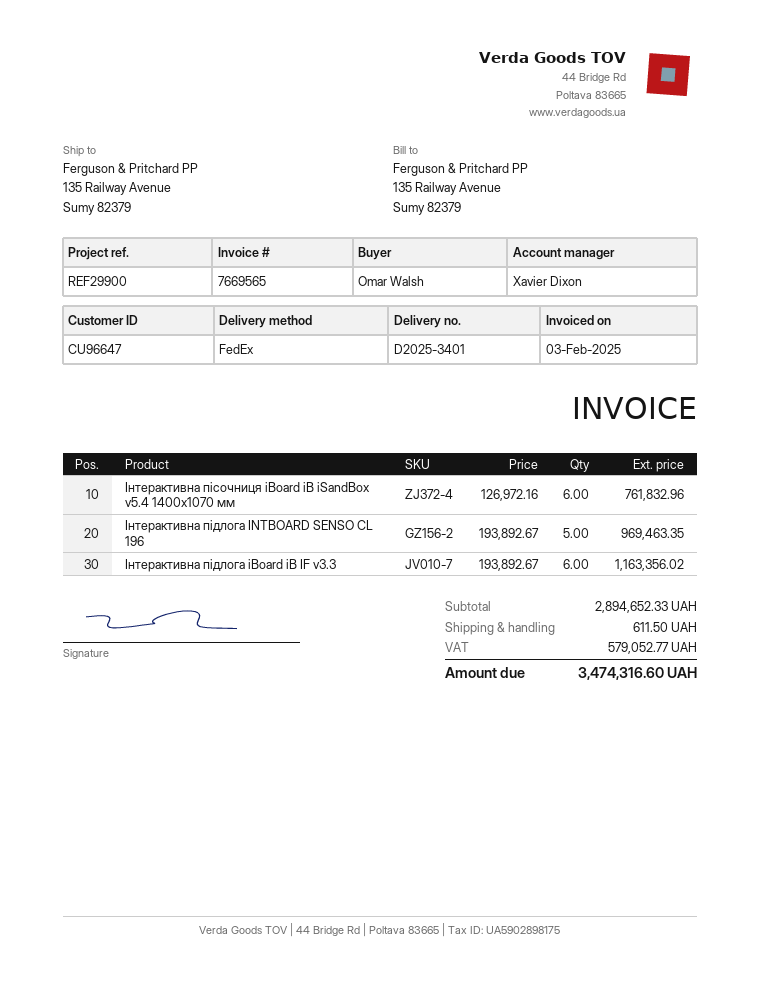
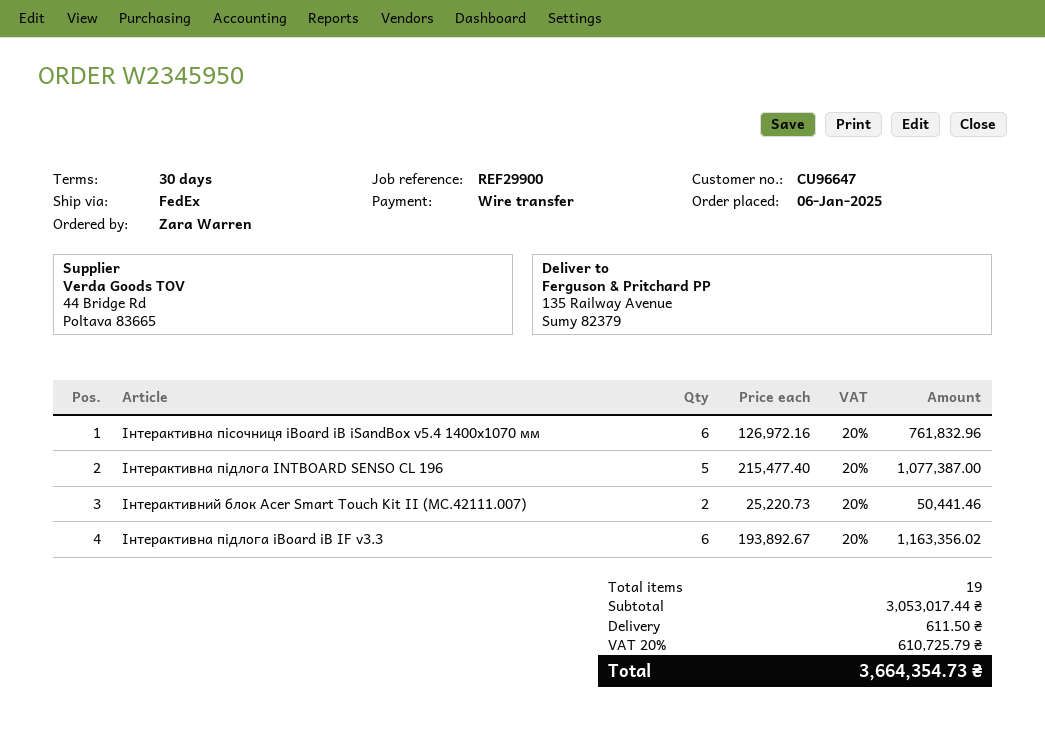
ordered by: Omar Walsh -> Zara Warren
Інтерактивна підлога INTBOARD SENSO CL 196: 5 x 193892.67 = 969463.35 -> 5 x 215477.40 = 1077387.00
Інтерактивний блок Acer Smart Touch Kit II (MC.42111.007): none -> 2 x 25220.73 = 50441.46
subtotal: 2894652.33 -> 3053017.44
tax: 579052.77 -> 610725.79
total: 3474316.60 -> 3664354.73

